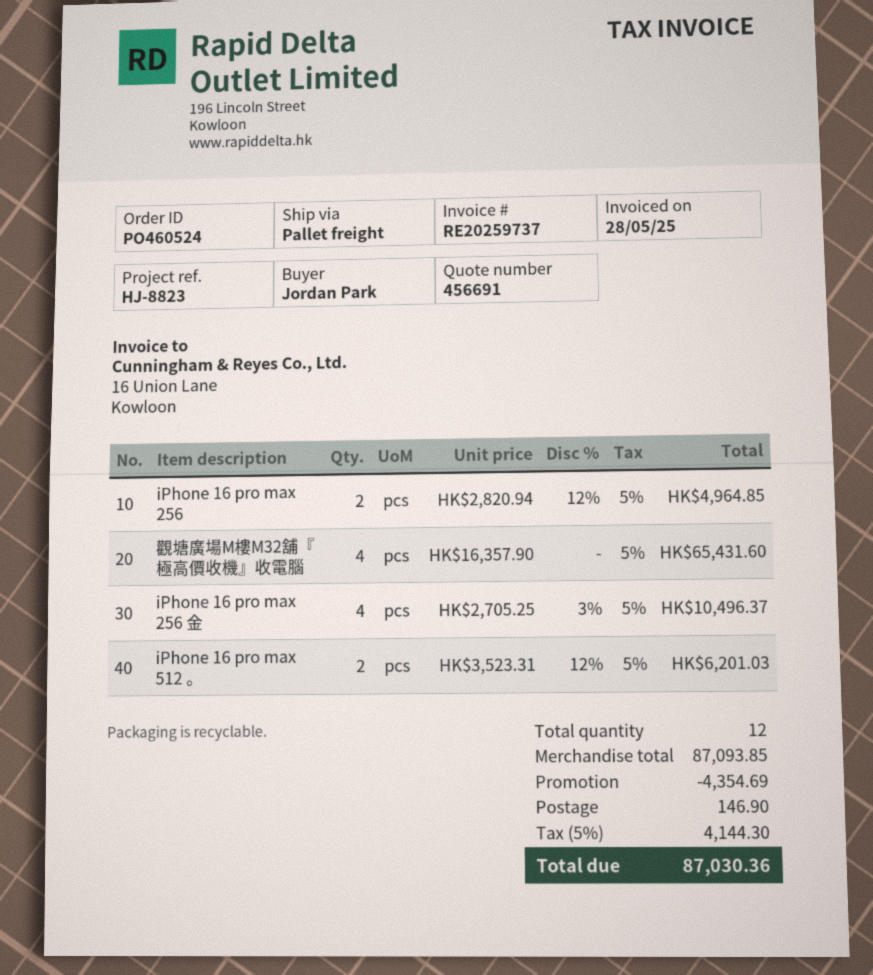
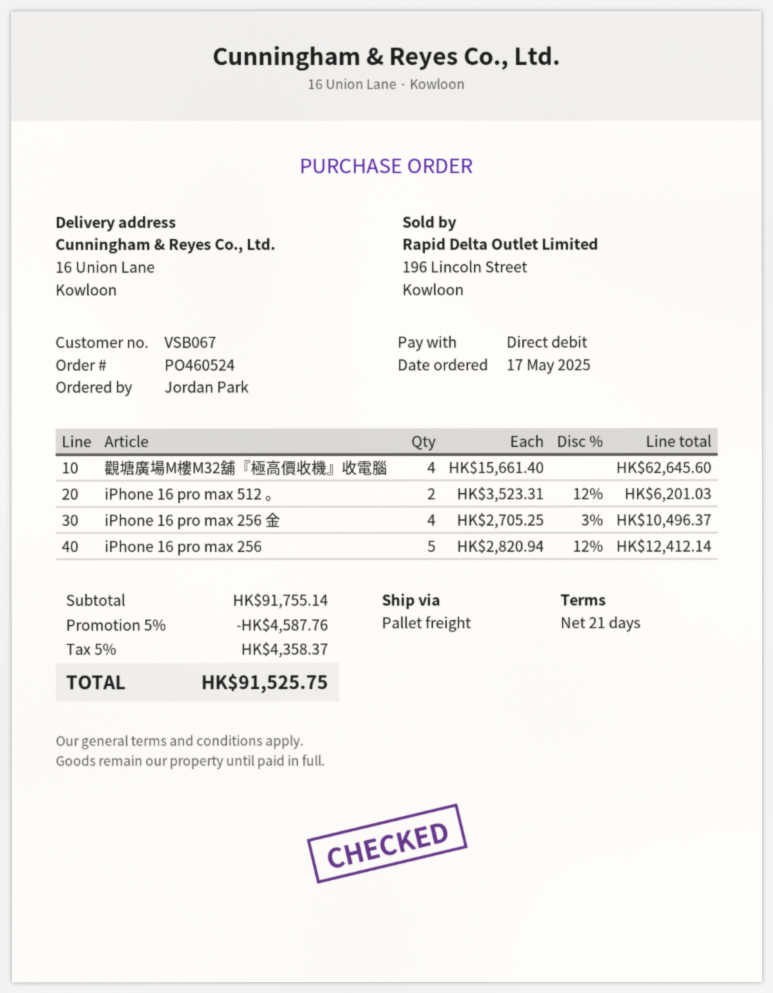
iPhone 16 pro max 256: 2 x 2820.94 - 12% = 4964.85 -> 5 x 2820.94 - 12% = 12412.14
觀塘廣場M樓M32舖『極高價收機』收電腦: 4 x 16357.90 = 65431.60 -> 4 x 15661.40 = 62645.60
subtotal: 87093.85 -> 91755.14
discount: 4354.69 -> 4587.76
shipping: 146.90 -> none
tax: 5% = 4144.30 -> 5% = 4358.37
total: 87030.36 -> 91525.75

